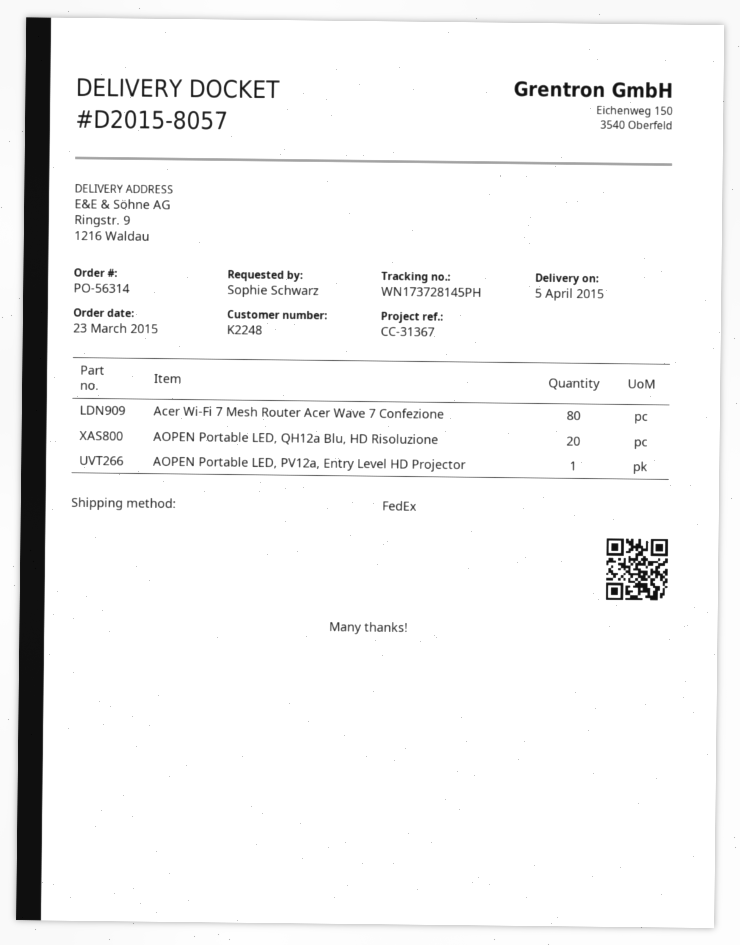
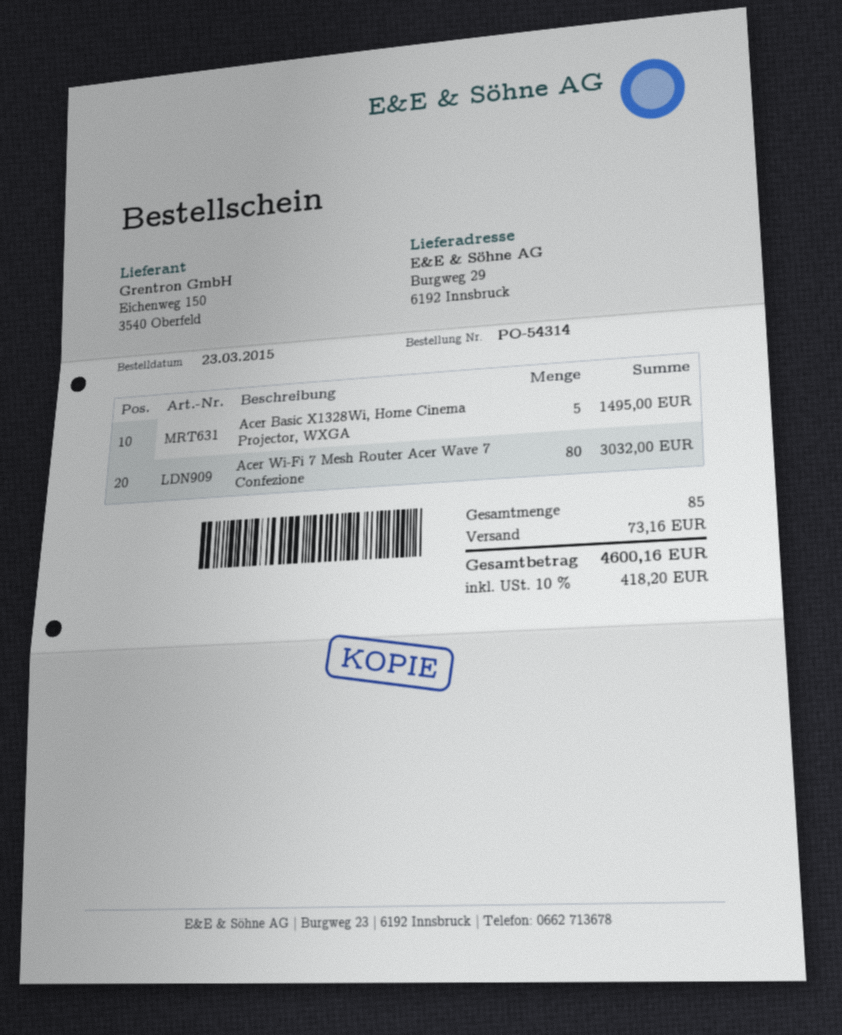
order number: PO-56314 -> PO-54314
ship to: Ringstr. 9, 1216 Waldau -> Burgweg 29, 6192 Innsbruck
AOPEN Portable LED, QH12a Blu, HD Risoluzione: 20 -> none
AOPEN Portable LED, PV12a, Entry Level HD Projector: 1 -> none
Acer Basic X1328Wi, Home Cinema Projector, WXGA: none -> 5

